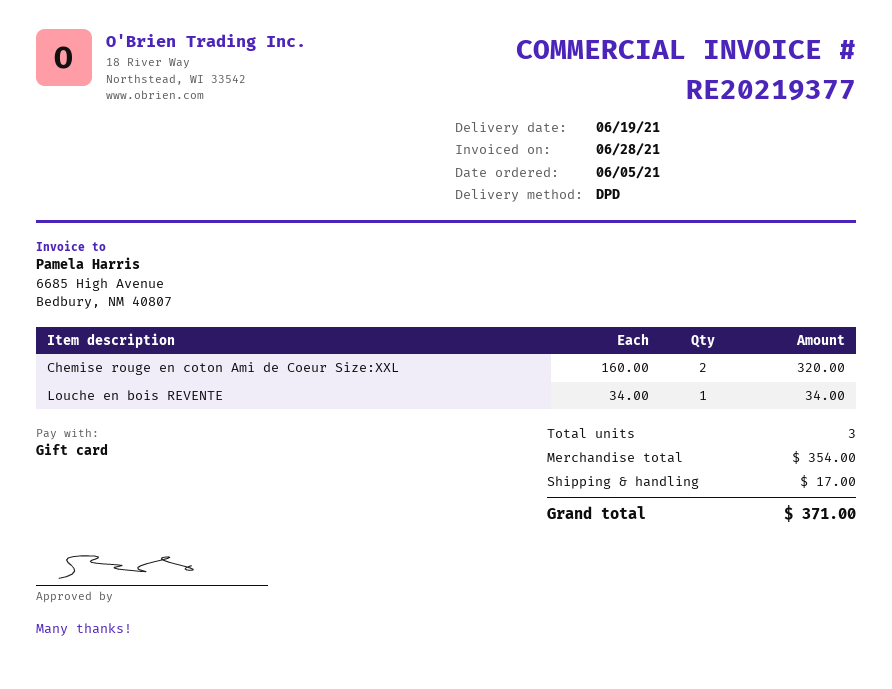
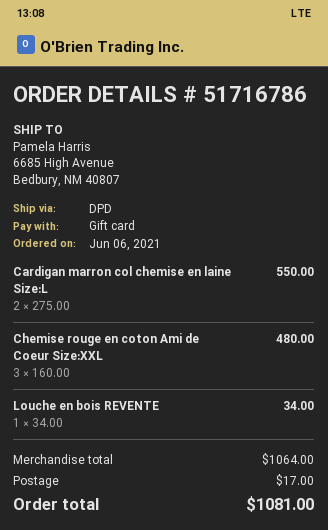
order date: 2021-06-05 -> 2021-06-06
Chemise rouge en coton Ami de Coeur Size:XXL: 2 x 160.00 = 320.00 -> 3 x 160.00 = 480.00
Cardigan marron col chemise en laine Size:L: none -> 2 x 275.00 = 550.00
subtotal: 354.00 -> 1064.00
total: 371.00 -> 1081.00

